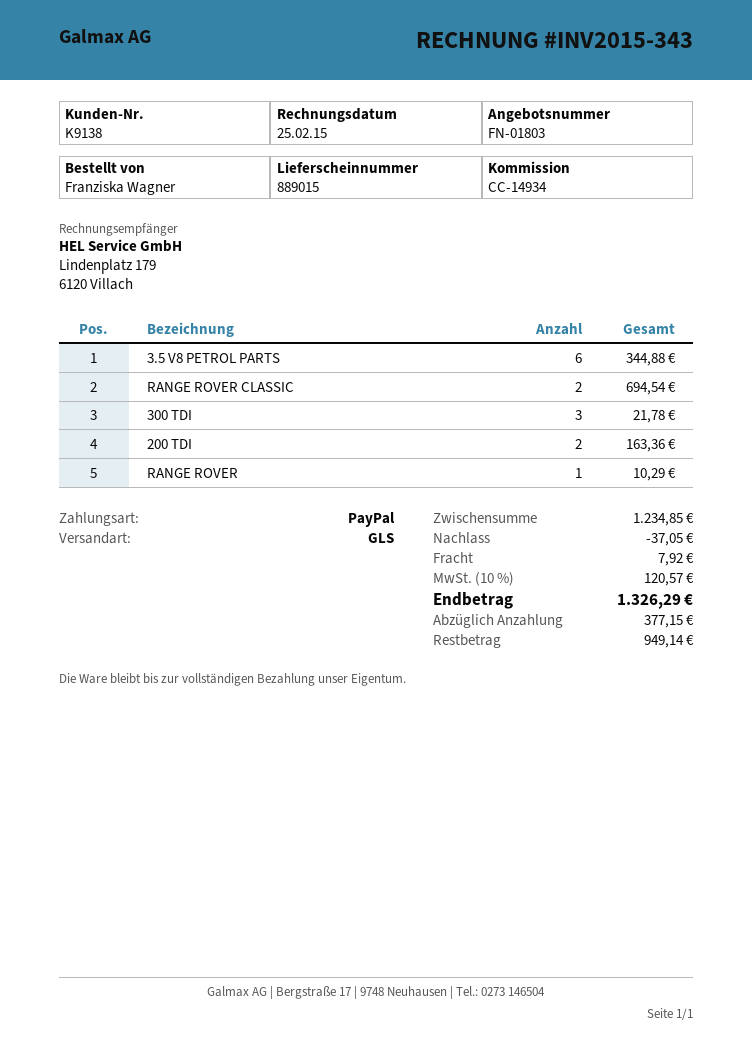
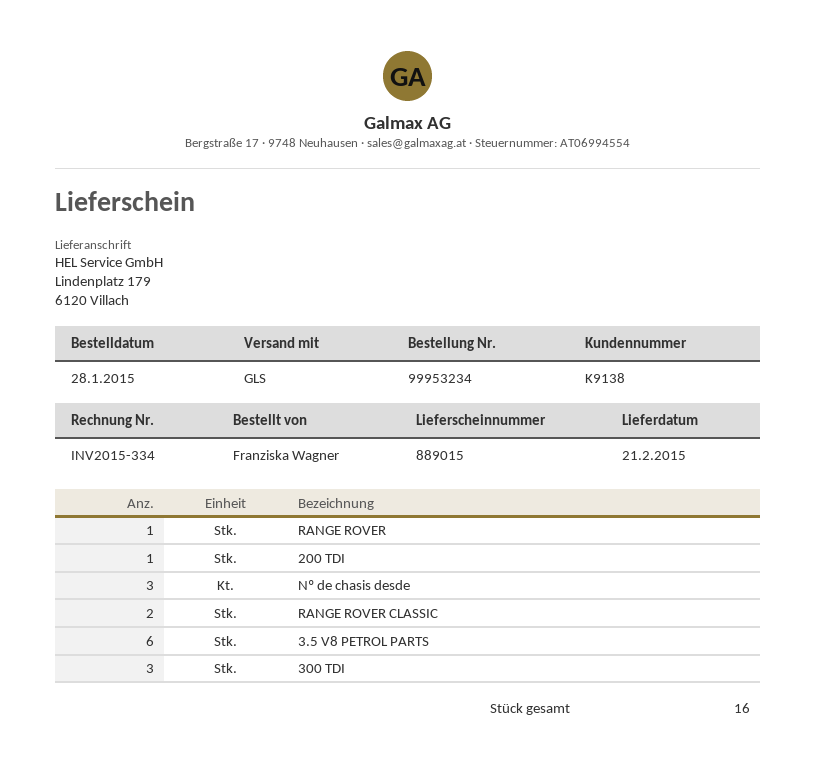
invoice number: INV2015-343 -> INV2015-334
200 TDI: 2 -> 1
Nº de chasis desde: none -> 3

